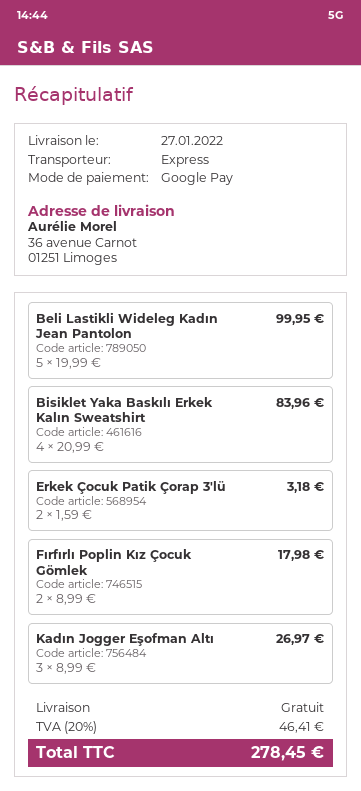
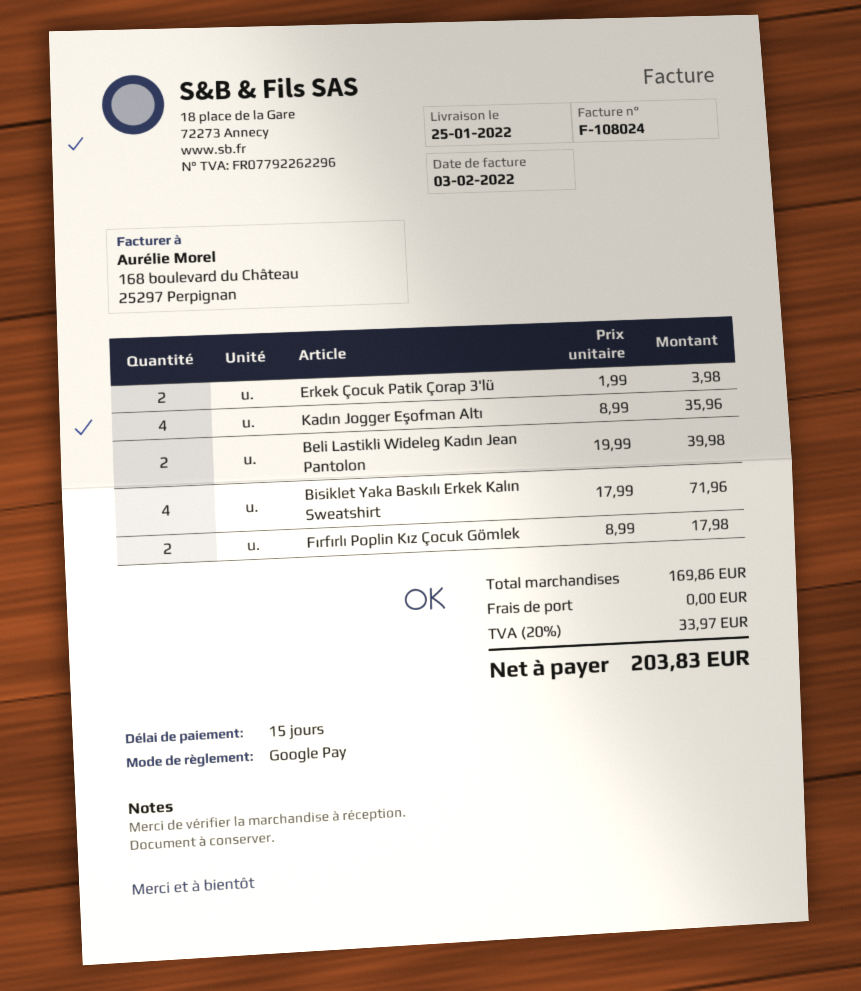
delivery date: 2022-01-27 -> 2022-01-25
Beli Lastikli Wideleg Kadın Jean Pantolon: 5 x 19.99 = 99.95 -> 2 x 19.99 = 39.98
Bisiklet Yaka Baskılı Erkek Kalın Sweatshirt: 4 x 20.99 = 83.96 -> 4 x 17.99 = 71.96
Erkek Çocuk Patik Çorap 3'lü: 2 x 1.59 = 3.18 -> 2 x 1.99 = 3.98
Kadın Jogger Eşofman Altı: 3 x 8.99 = 26.97 -> 4 x 8.99 = 35.96
tax: 20% = 46.41 -> 20% = 33.97
total: 278.45 -> 203.83

